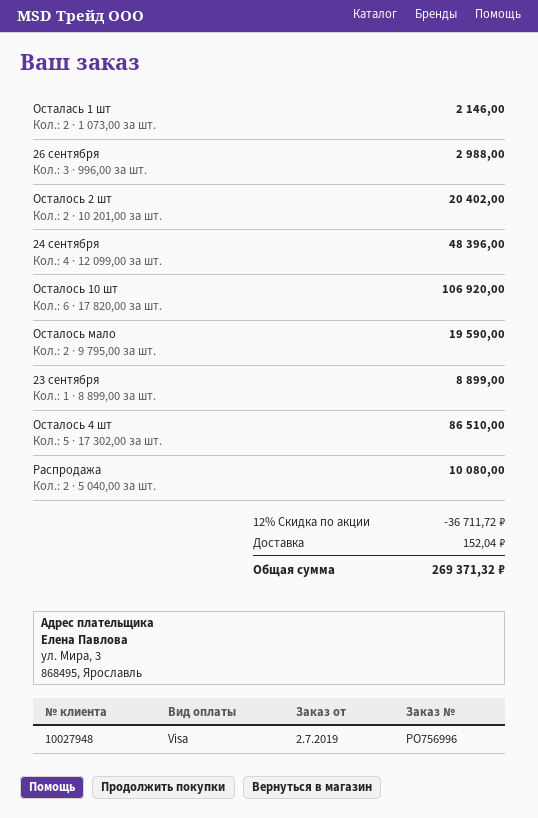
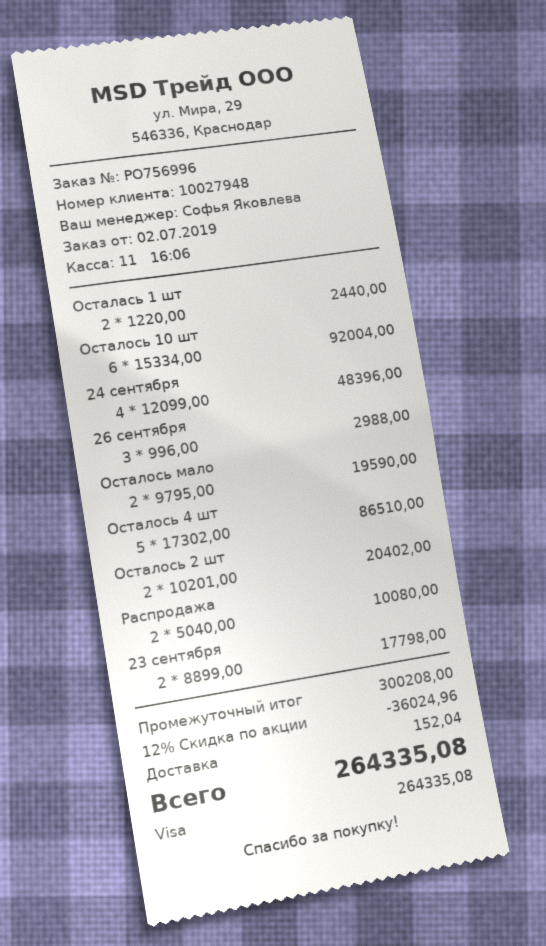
Осталась 1 шт: 2 x 1073.00 = 2146.00 -> 2 x 1220.00 = 2440.00
Осталось 10 шт: 6 x 17820.00 = 106920.00 -> 6 x 15334.00 = 92004.00
23 сентября: 1 x 8899.00 = 8899.00 -> 2 x 8899.00 = 17798.00
discount: 12% = 36711.72 -> 12% = 36024.96
total: 269371.32 -> 264335.08

